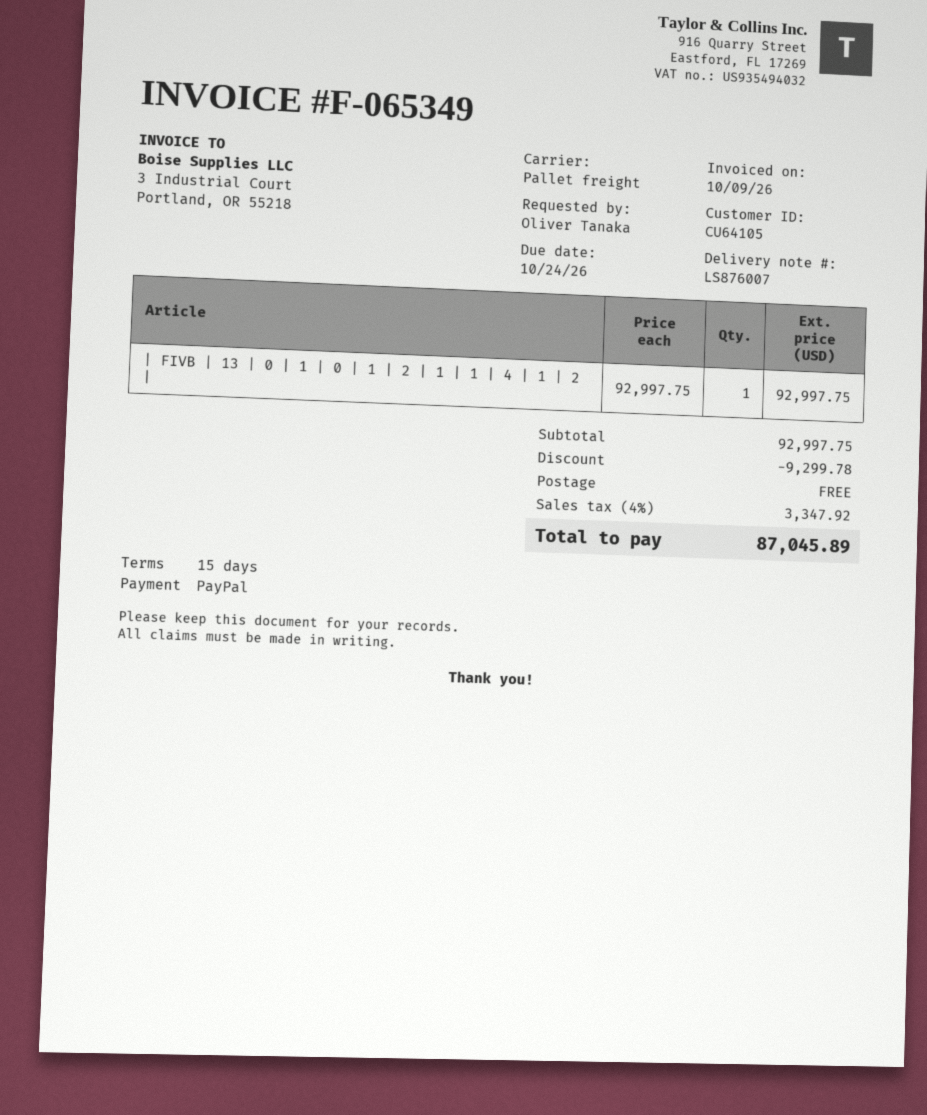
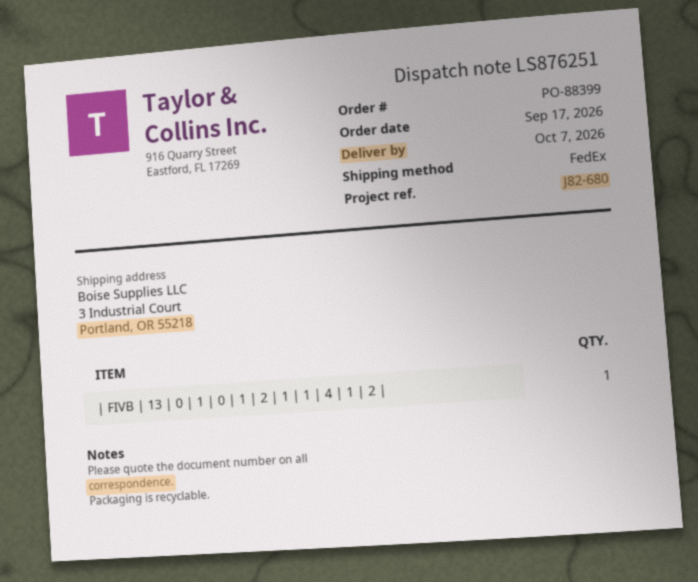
delivery note number: LS876007 -> LS876251
shipping method: pallet freight -> FedEx

